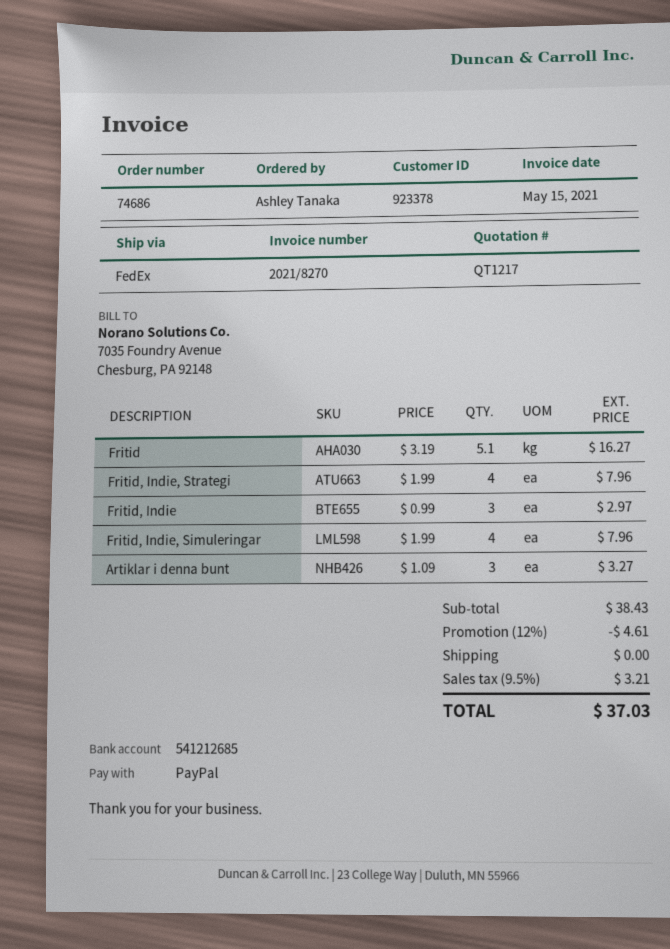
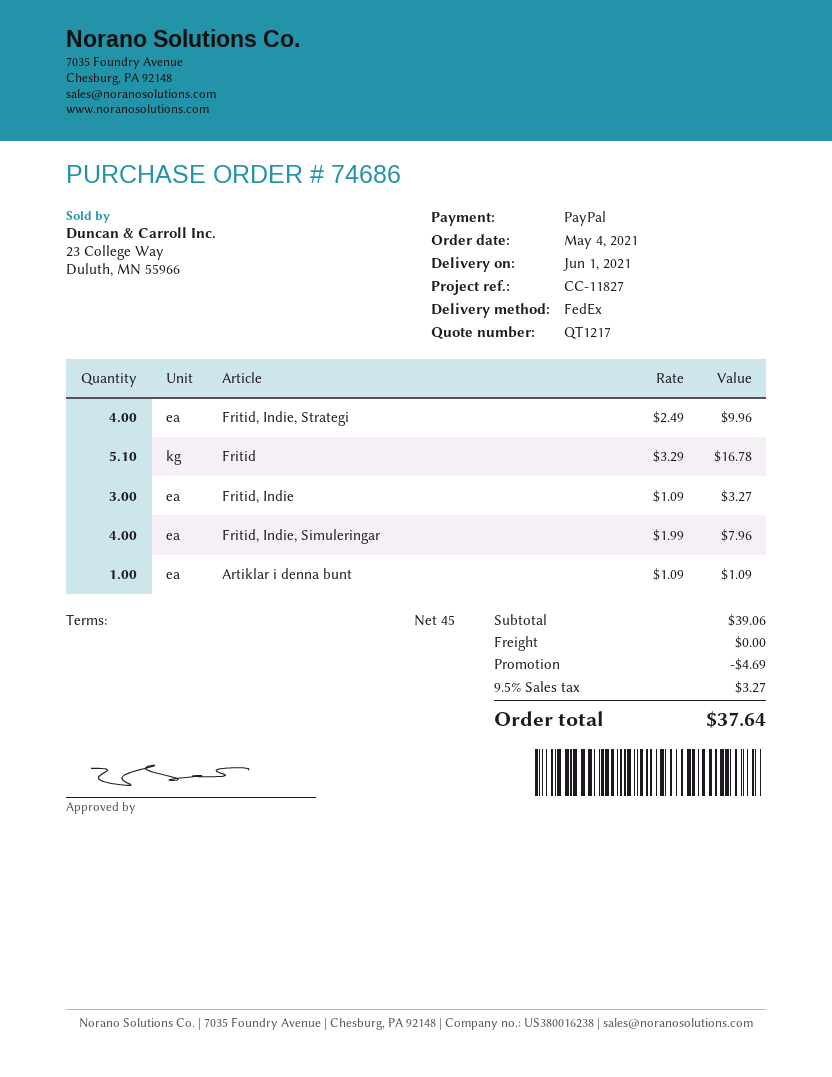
Fritid: 5.1 x 3.19 = 16.27 -> 5.1 x 3.29 = 16.78
Fritid, Indie, Strategi: 4 x 1.99 = 7.96 -> 4 x 2.49 = 9.96
Fritid, Indie: 3 x 0.99 = 2.97 -> 3 x 1.09 = 3.27
Artiklar i denna bunt: 3 x 1.09 = 3.27 -> 1 x 1.09 = 1.09
subtotal: 38.43 -> 39.06
discount: 4.61 -> 4.69
tax: 9.5% = 3.21 -> 9.5% = 3.27
total: 37.03 -> 37.64

